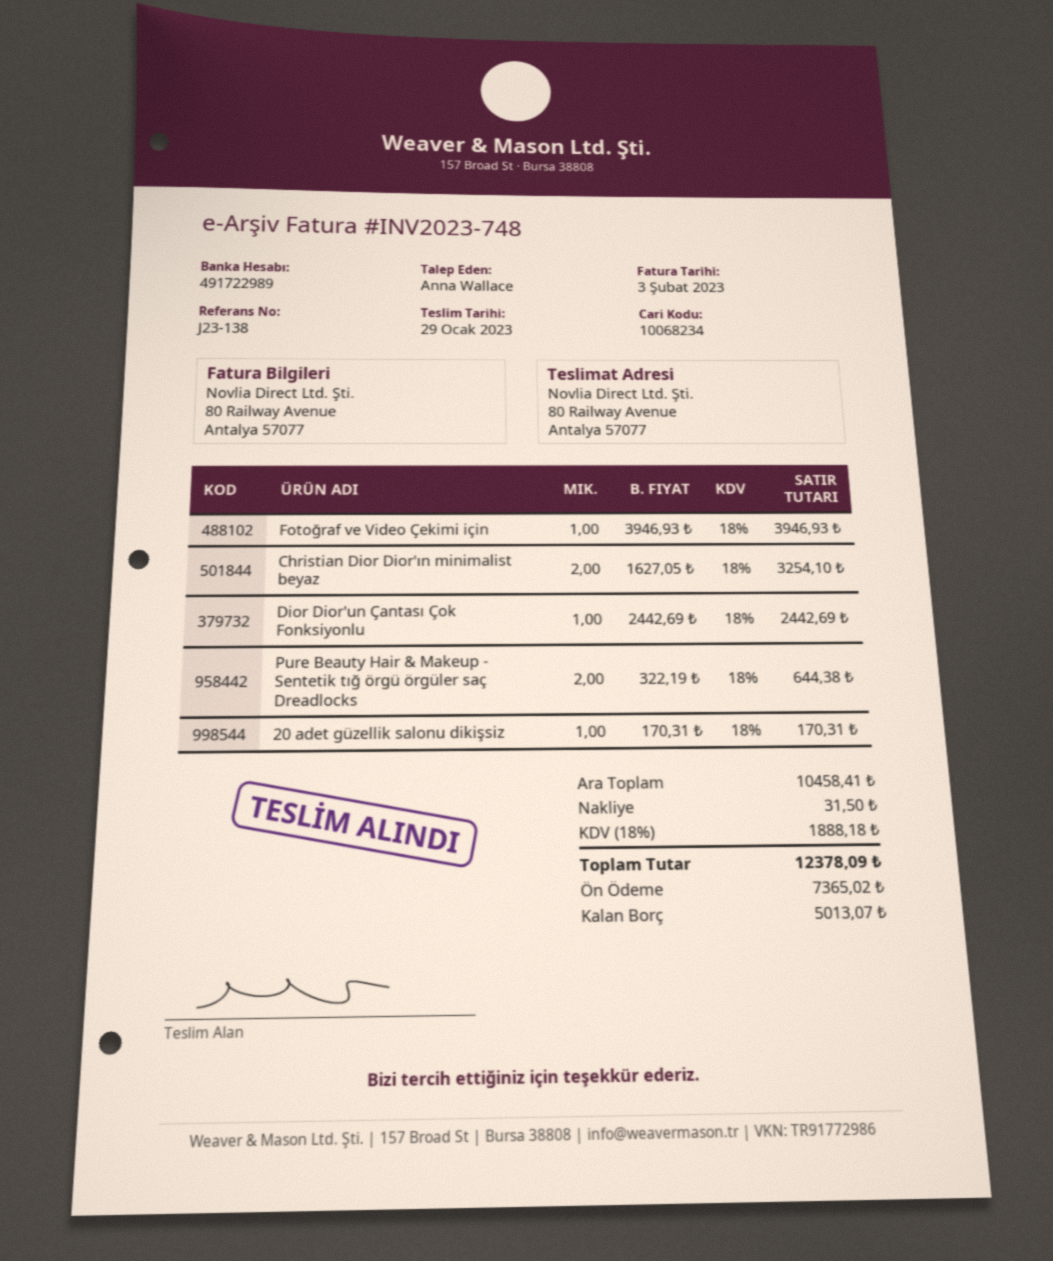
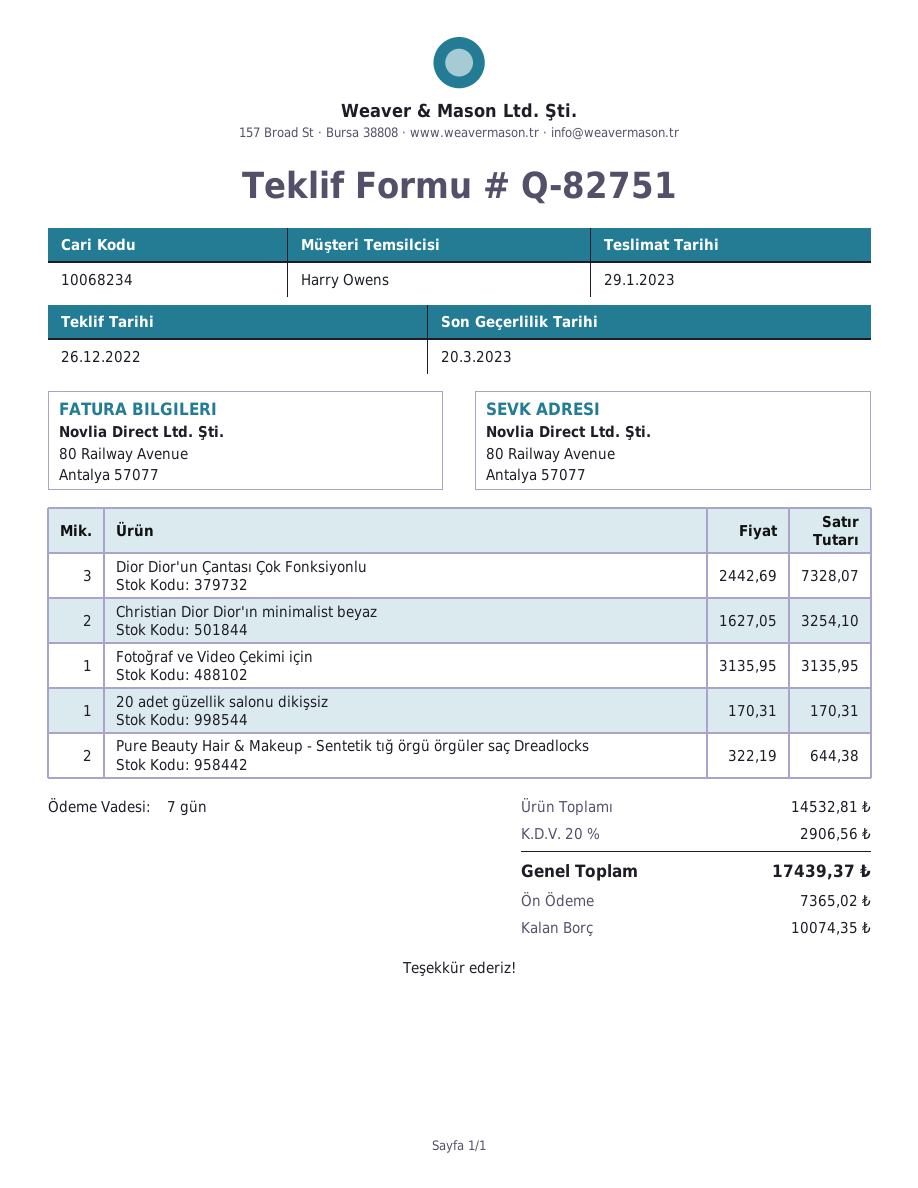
Fotoğraf ve Video Çekimi için: 1 x 3946.93 = 3946.93 -> 1 x 3135.95 = 3135.95
Dior Dior'un Çantası Çok Fonksiyonlu: 1 x 2442.69 = 2442.69 -> 3 x 2442.69 = 7328.07
subtotal: 10458.41 -> 14532.81
shipping: 31.50 -> none
tax: 18% = 1888.18 -> 20% = 2906.56
total: 12378.09 -> 17439.37
balance: 5013.07 -> 10074.35

